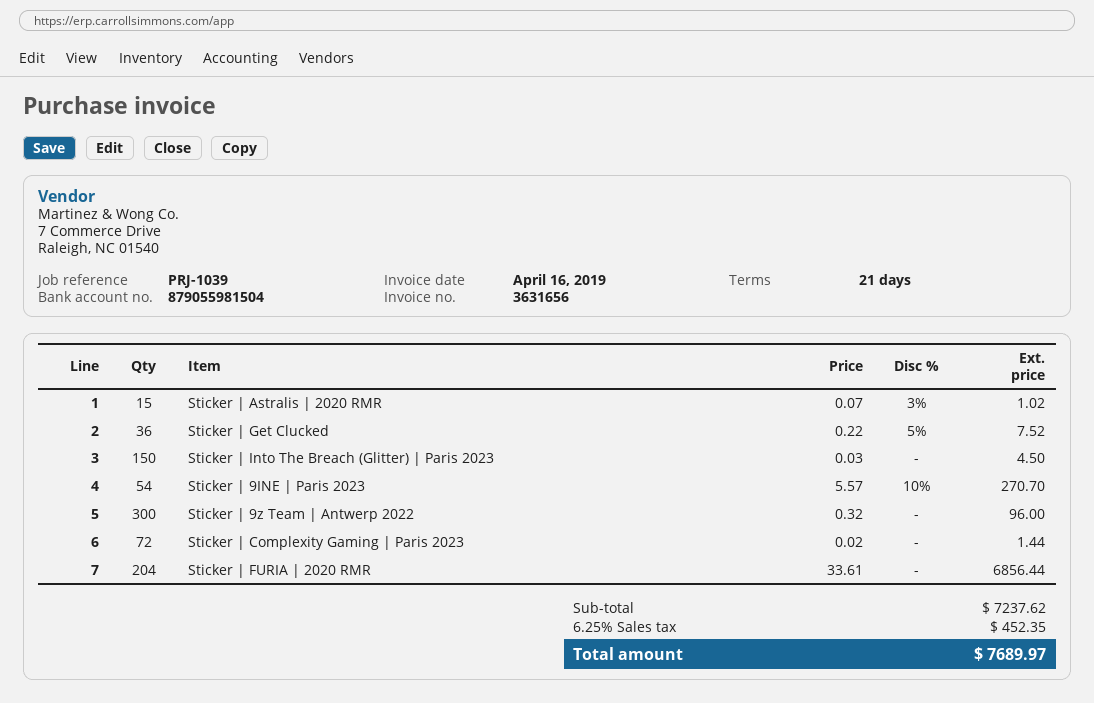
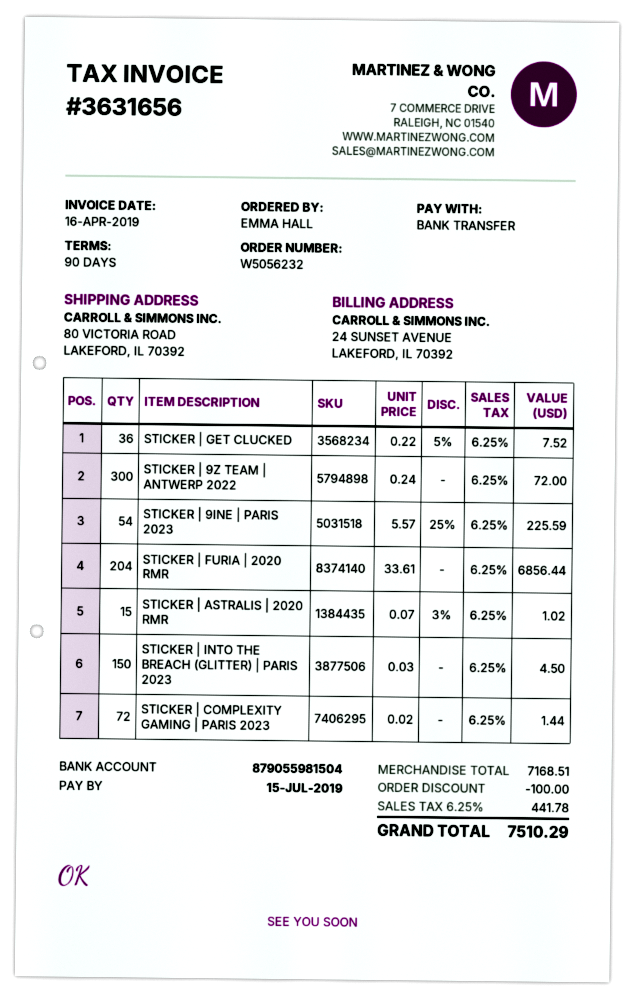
payment terms: 21 days -> 90 days
Sticker | 9INE | Paris 2023: 54 x 5.57 - 10% = 270.70 -> 54 x 5.57 - 25% = 225.59
Sticker | 9z Team | Antwerp 2022: 300 x 0.32 = 96.00 -> 300 x 0.24 = 72.00
subtotal: 7237.62 -> 7168.51
discount: none -> 100.00
tax: 6.25% = 452.35 -> 6.25% = 441.78
total: 7689.97 -> 7510.29

